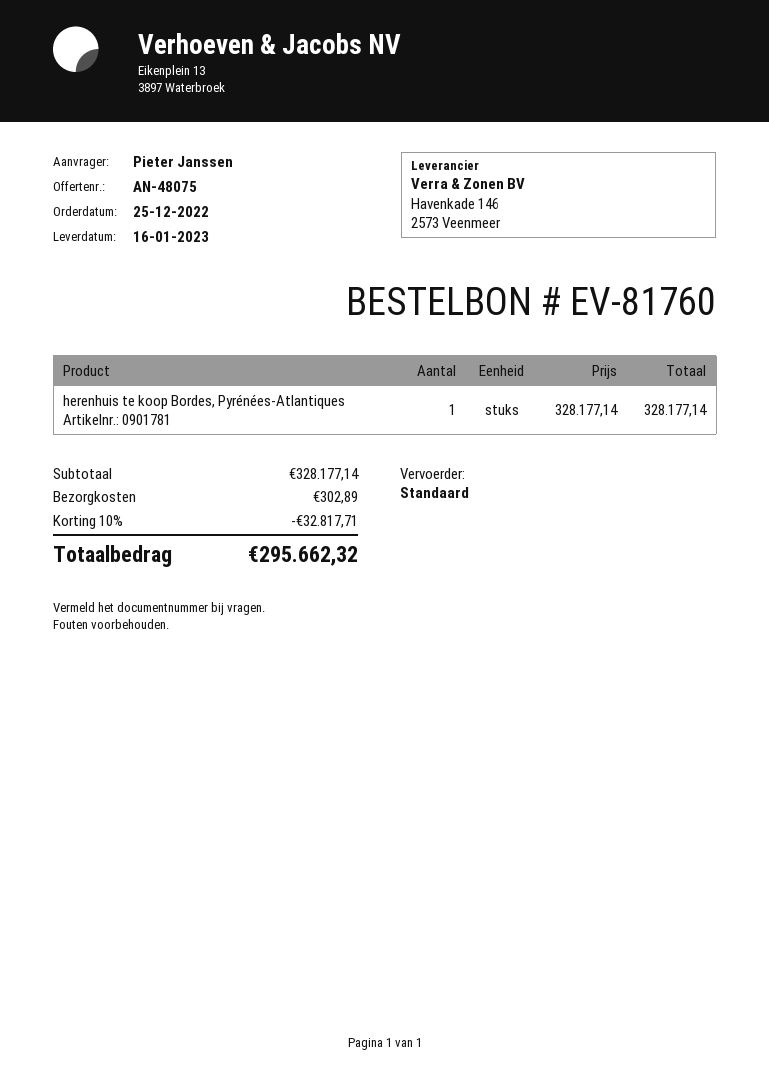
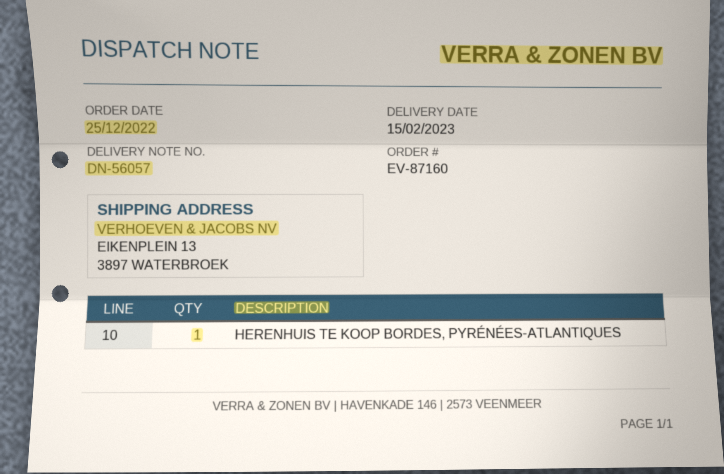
order number: EV-81760 -> EV-87160
delivery date: 2023-01-16 -> 2023-02-15

